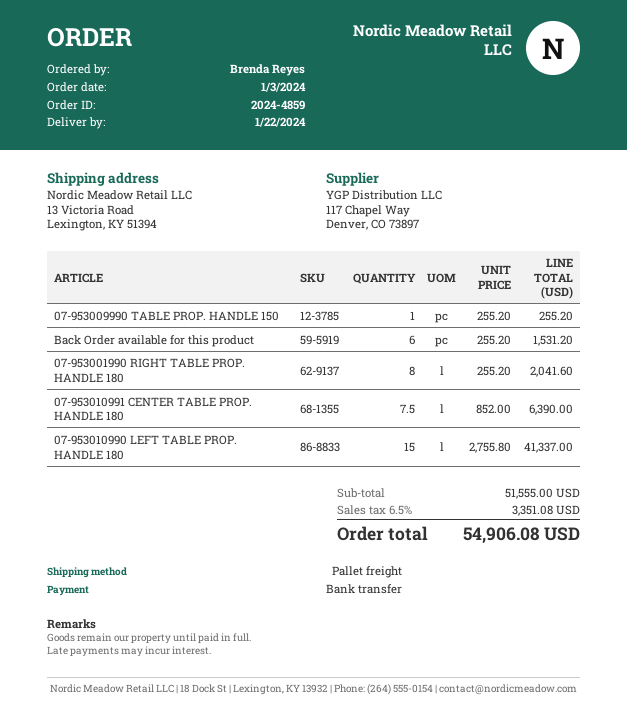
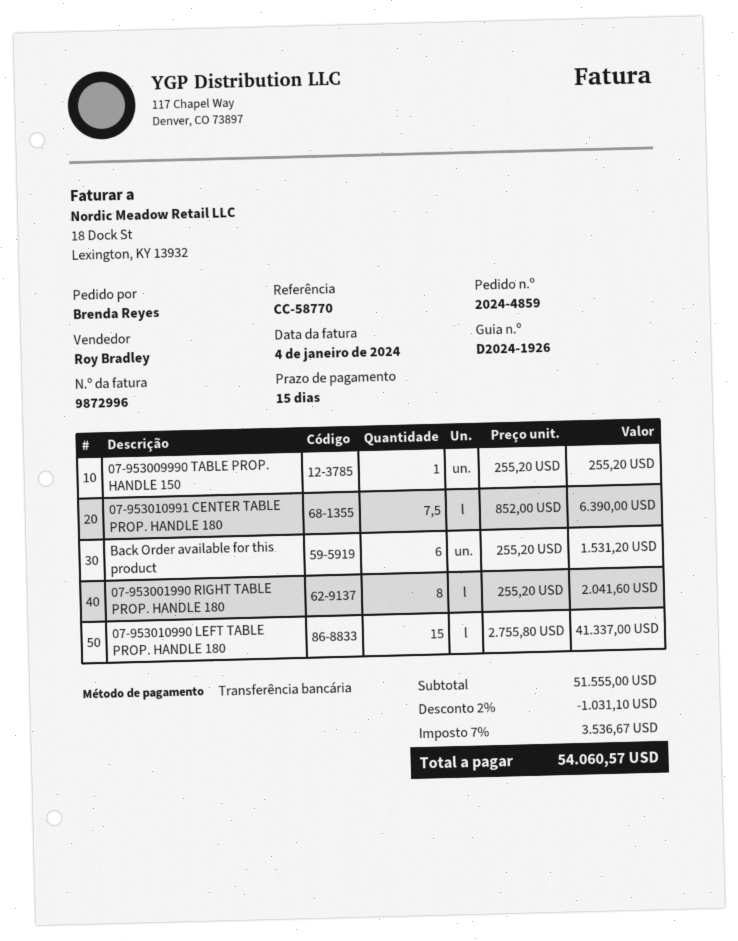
discount: none -> 2% = 1031.10
tax: 6.5% = 3351.08 -> 7% = 3536.67
total: 54906.08 -> 54060.57

